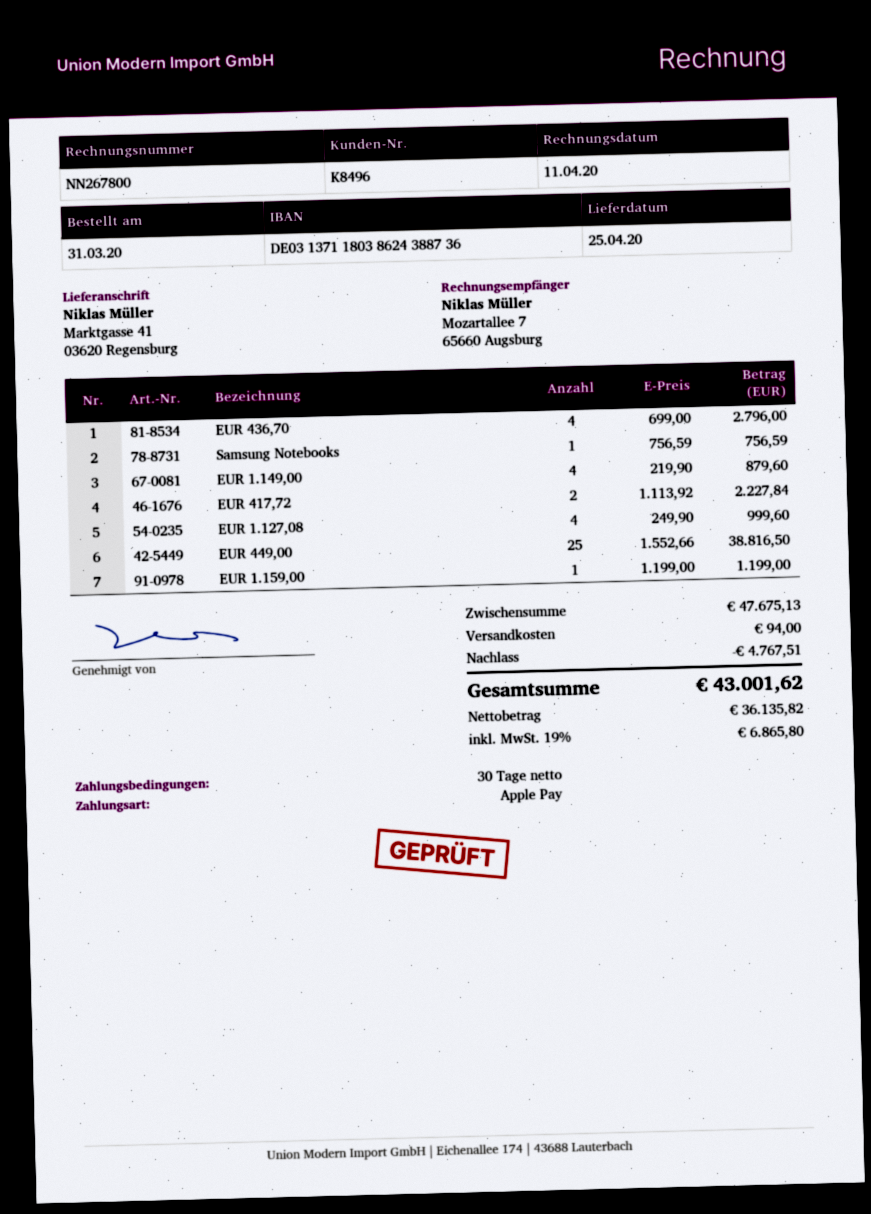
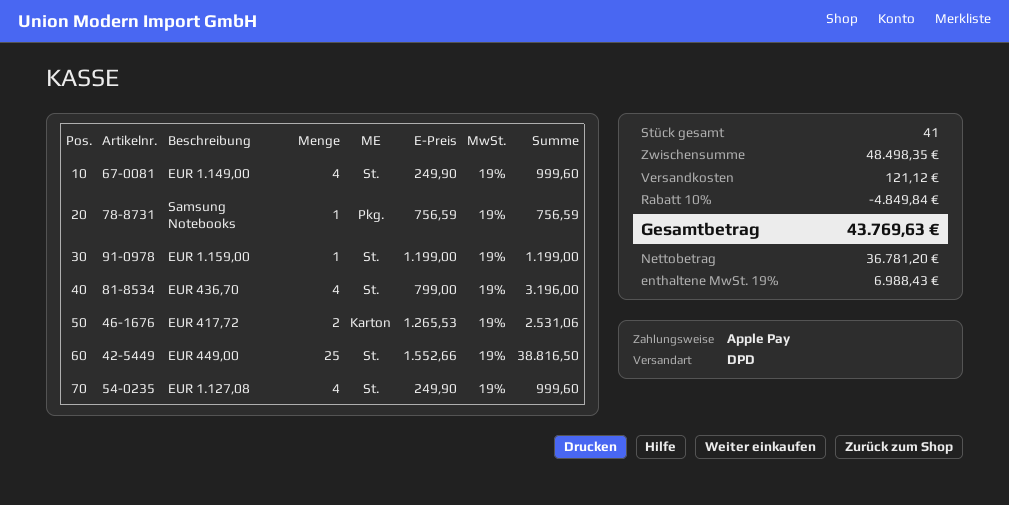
EUR 436,70: 4 x 699.00 = 2796.00 -> 4 x 799.00 = 3196.00
EUR 1.149,00: 4 x 219.90 = 879.60 -> 4 x 249.90 = 999.60
EUR 417,72: 2 x 1113.92 = 2227.84 -> 2 x 1265.53 = 2531.06
subtotal: 47675.13 -> 48498.35
discount: 4767.51 -> 4849.84
shipping: 94.00 -> 121.12
net: 36135.82 -> 36781.20
tax: 19% = 6865.80 -> 19% = 6988.43
total: 43001.62 -> 43769.63

